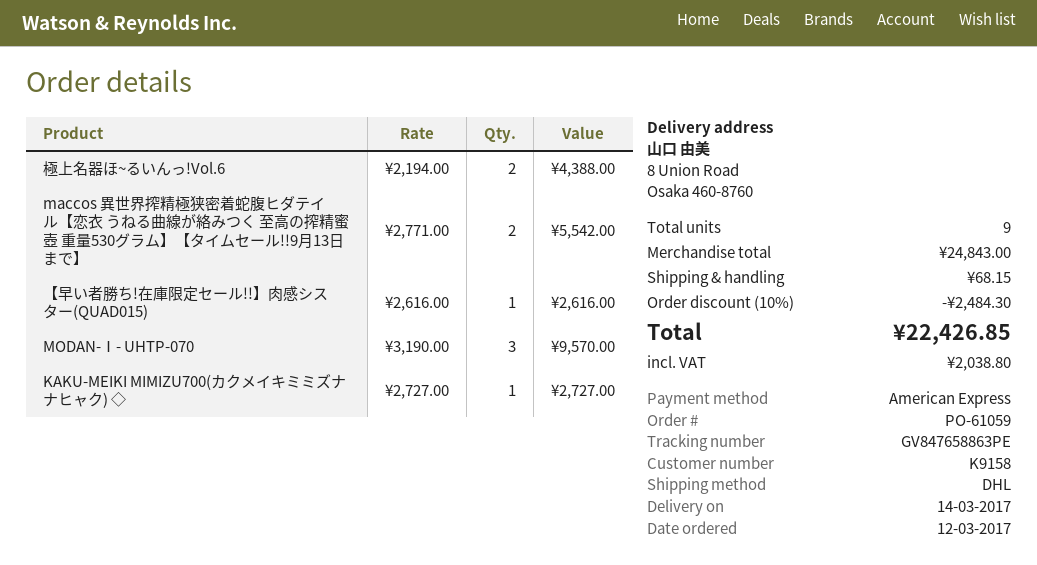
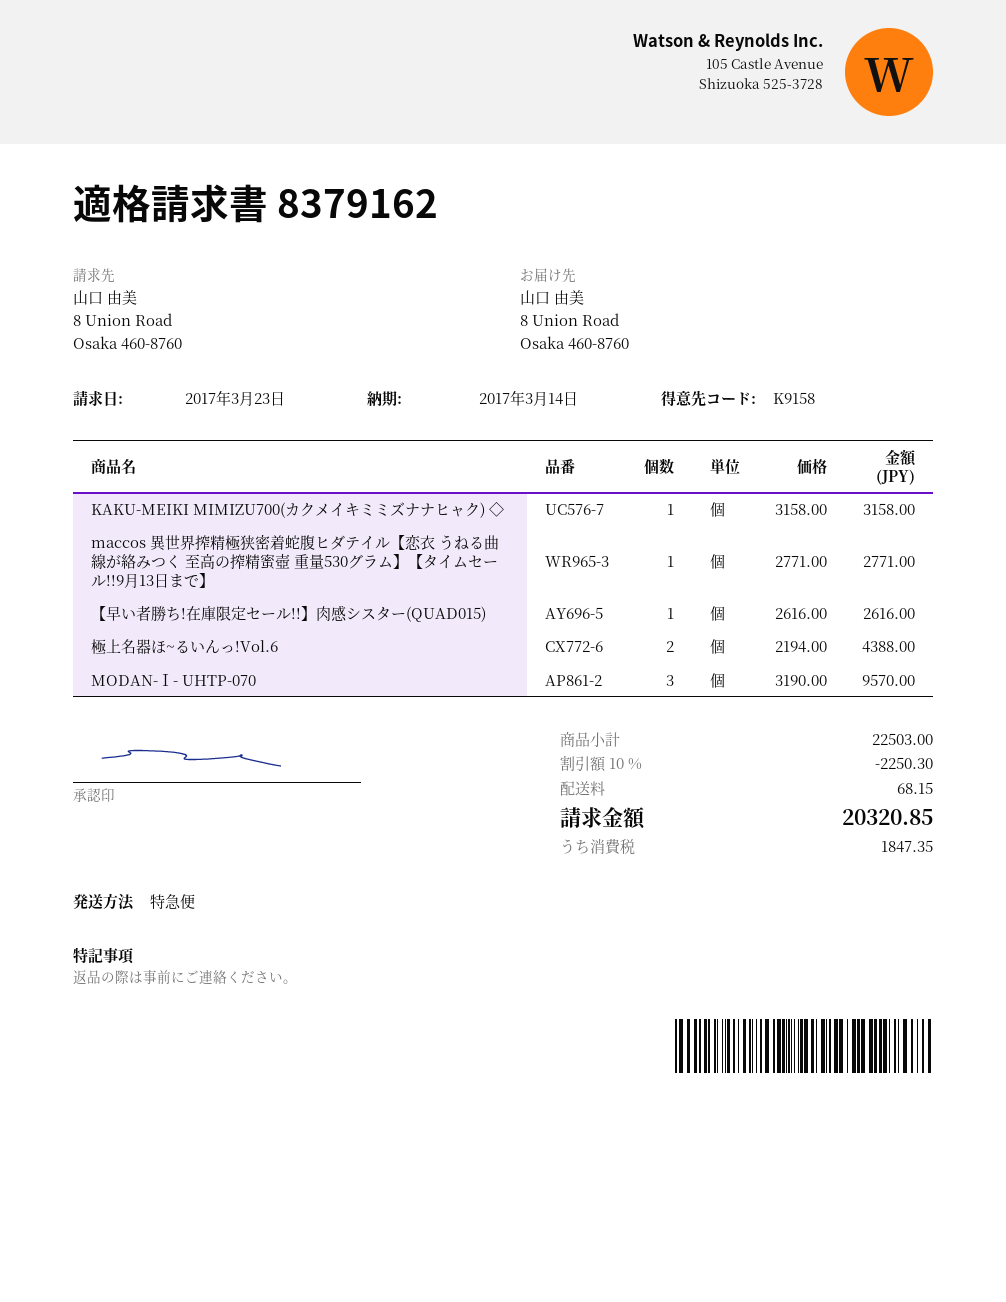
shipping method: DHL -> express
maccos 異世界搾精極狭密着蛇腹ヒダテイル【恋衣 うねる曲線が絡みつく 至高の搾精蜜壺 重量530グラム】【タイムセール!!9月13日まで】: 2 x 2771.00 = 5542.00 -> 1 x 2771.00 = 2771.00
KAKU-MEIKI MIMIZU700(カクメイキミミズナナヒャク) ◇: 1 x 2727.00 = 2727.00 -> 1 x 3158.00 = 3158.00
subtotal: 24843.00 -> 22503.00
discount: 10% = 2484.30 -> 10% = 2250.30
tax: 2038.80 -> 1847.35
total: 22426.85 -> 20320.85

